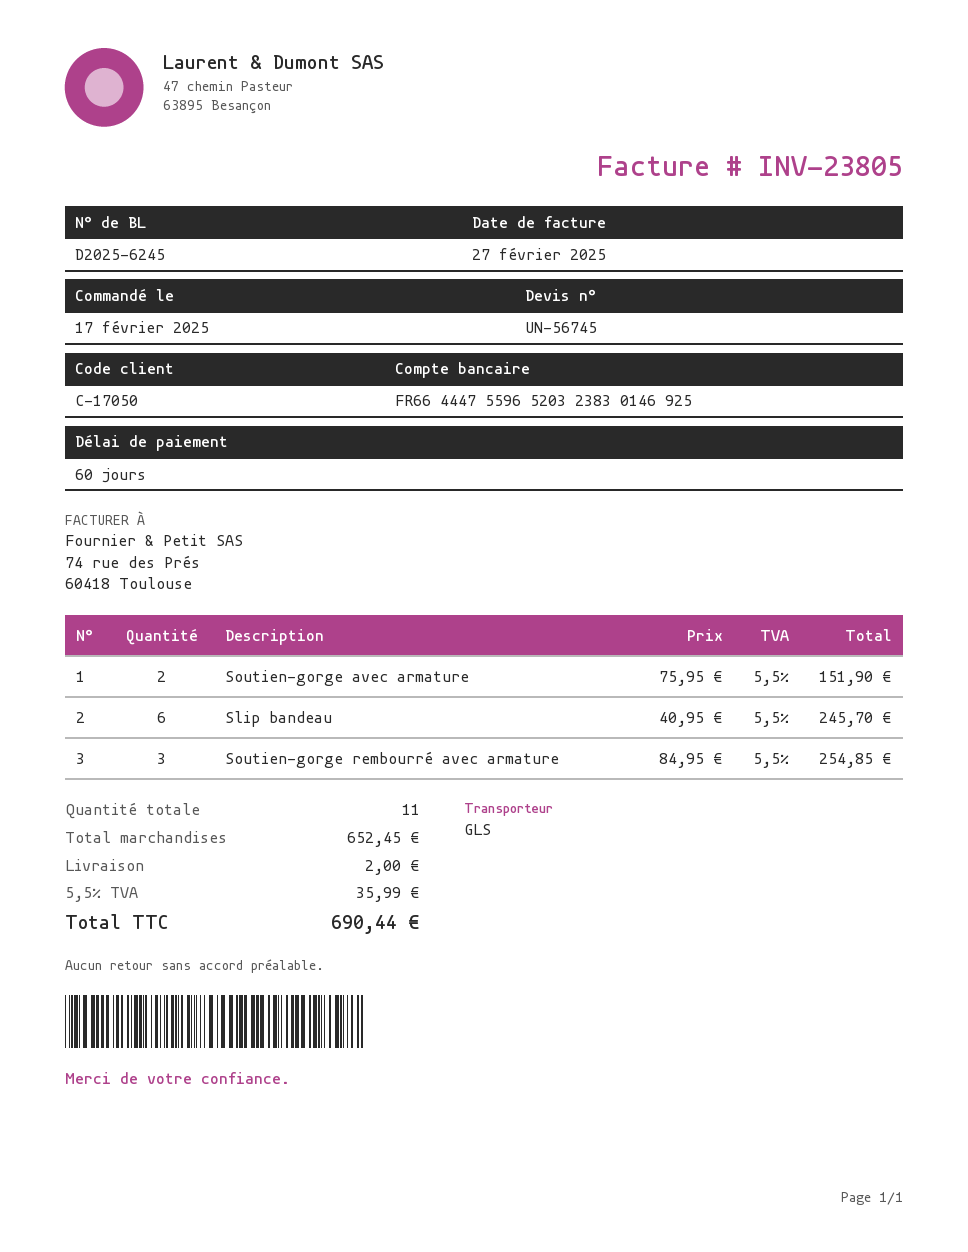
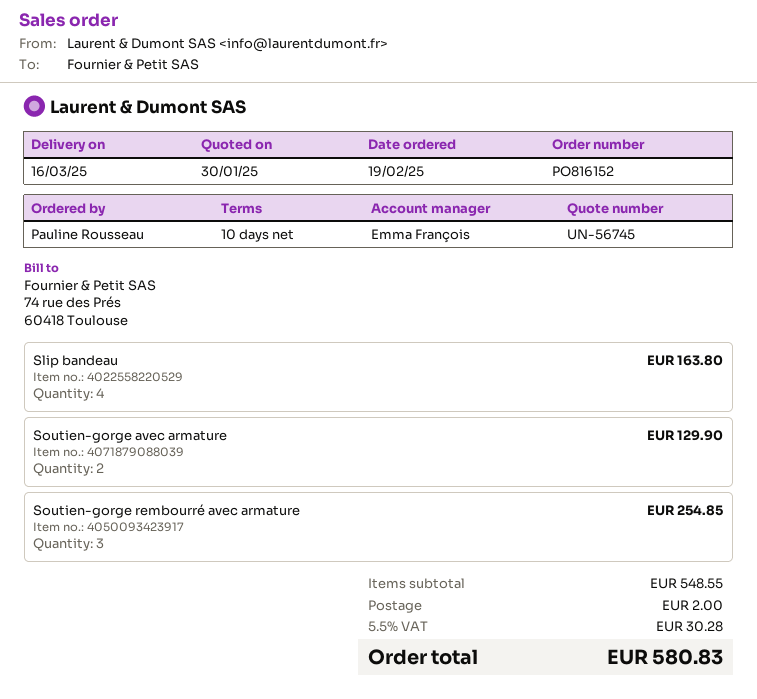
order date: 2025-02-17 -> 2025-02-19
payment terms: 60 days -> 10 days
Soutien-gorge avec armature: 2 for 151.90 -> 2 for 129.90
Slip bandeau: 6 for 245.70 -> 4 for 163.80
subtotal: 652.45 -> 548.55
tax: 5.5% = 35.99 -> 5.5% = 30.28
total: 690.44 -> 580.83

